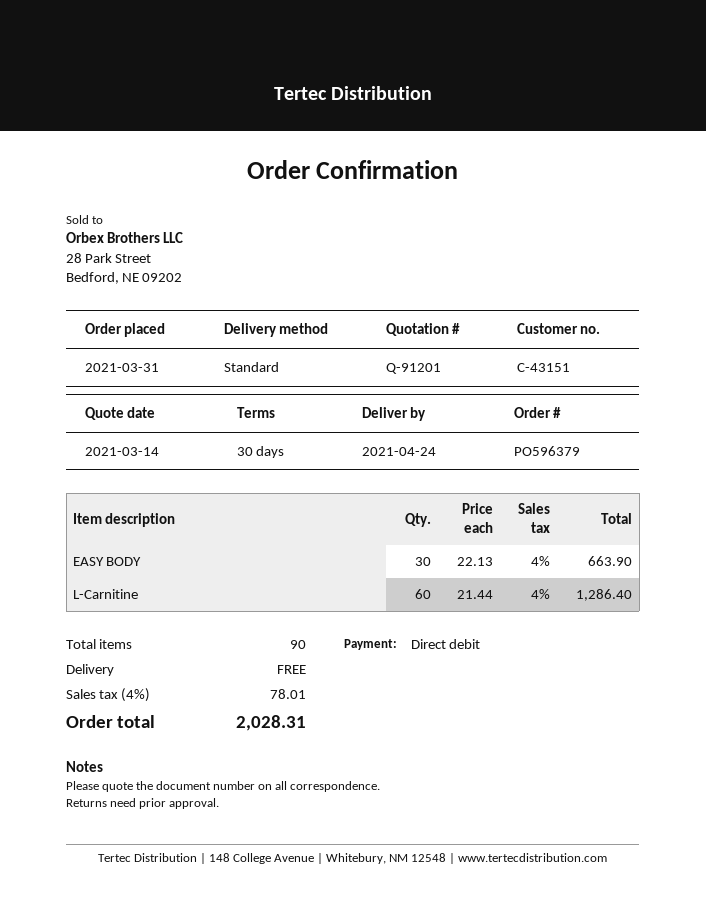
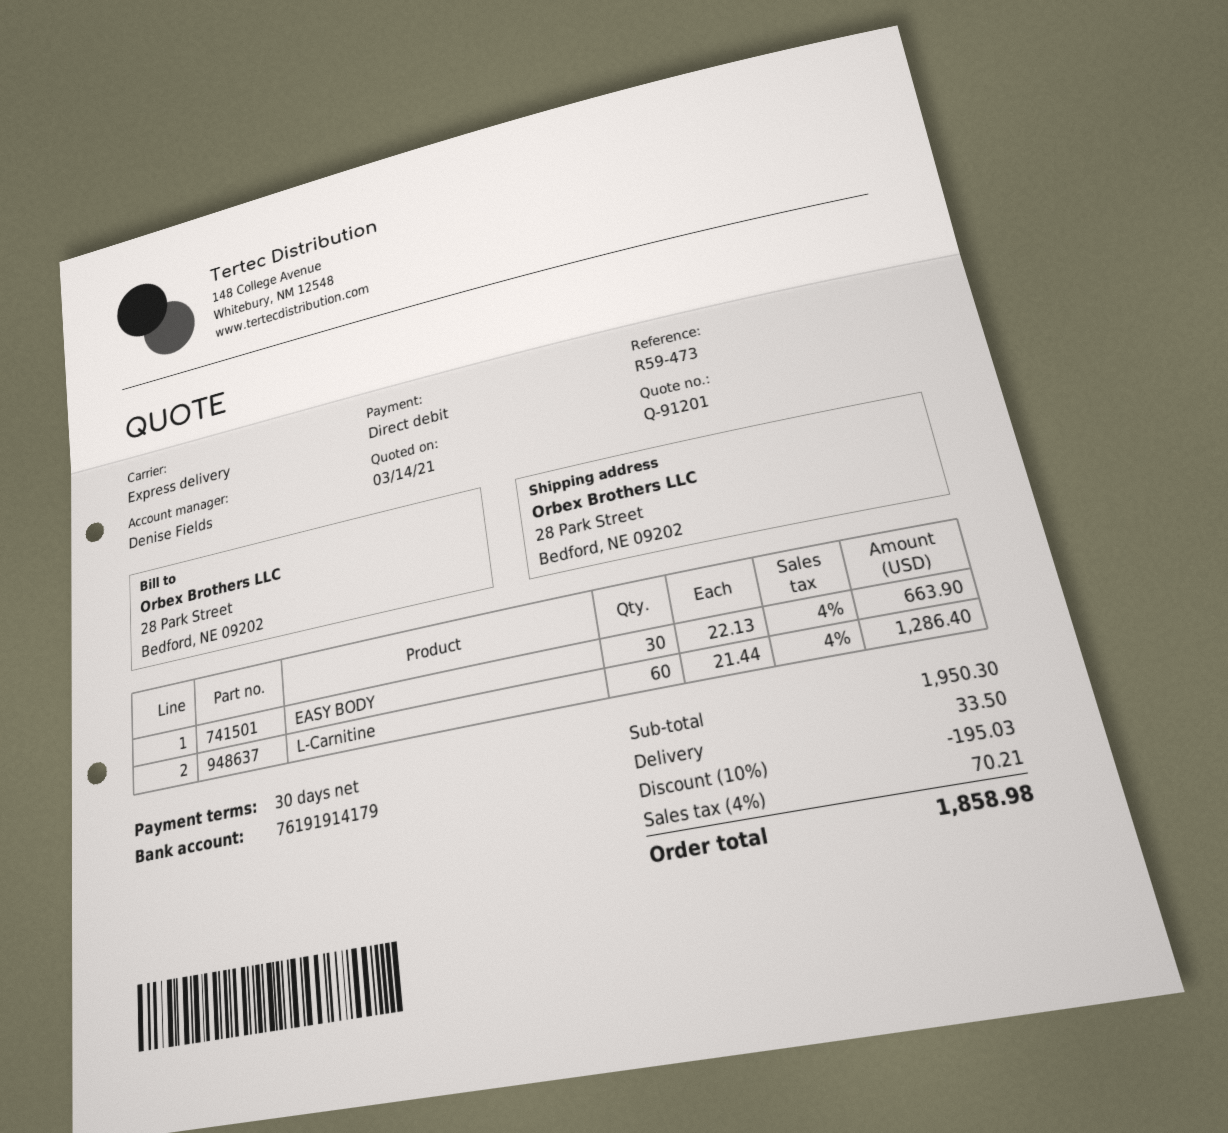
shipping method: standard -> express
discount: none -> 10% = 195.03
shipping: 0.00 -> 33.50
tax: 4% = 78.01 -> 4% = 70.21
total: 2028.31 -> 1858.98

